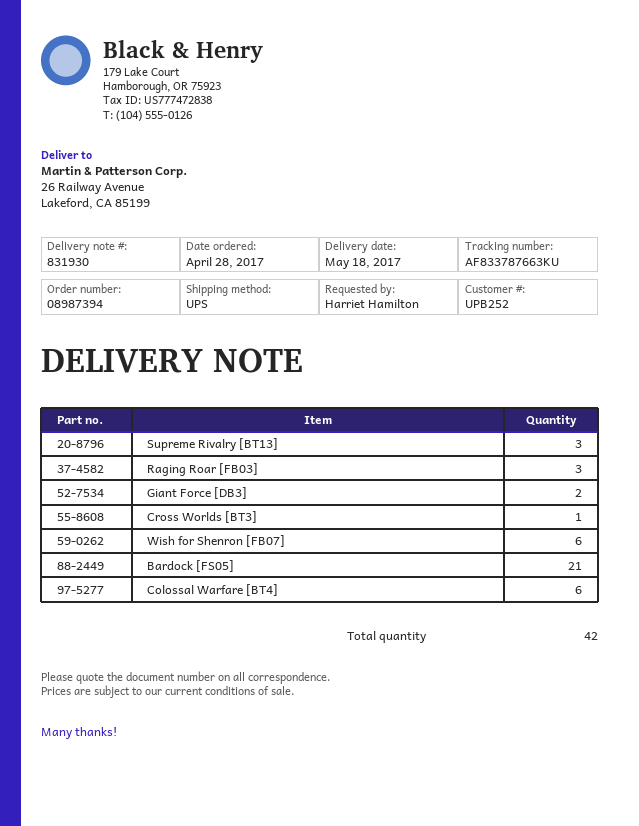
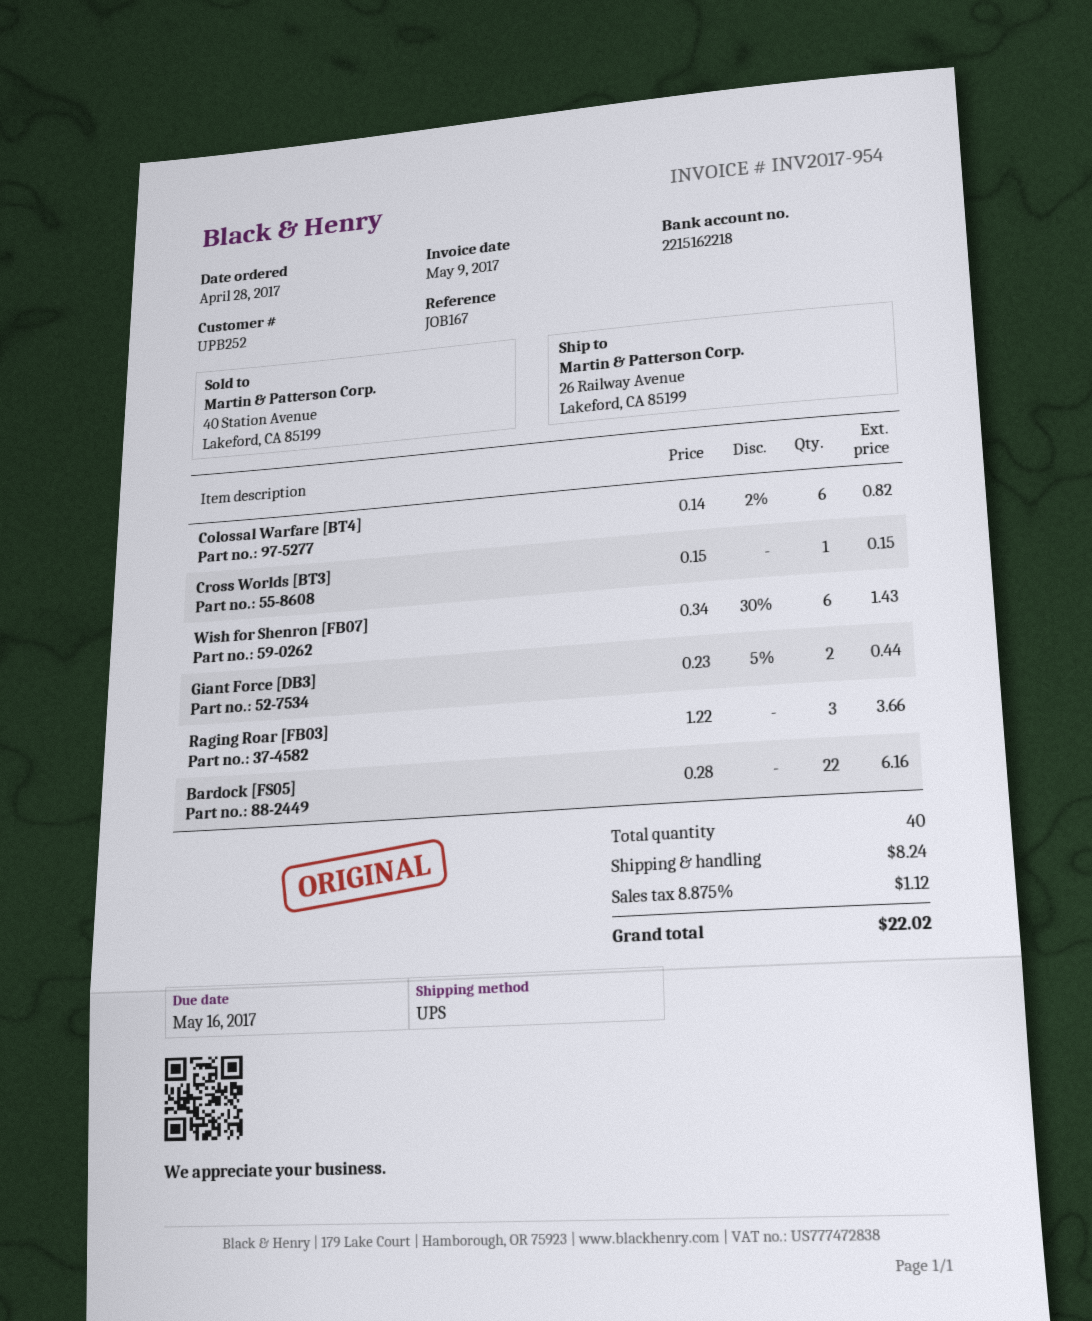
Supreme Rivalry [BT13]: 3 -> none
Bardock [FS05]: 21 -> 22
total quantity: 42 -> 40

